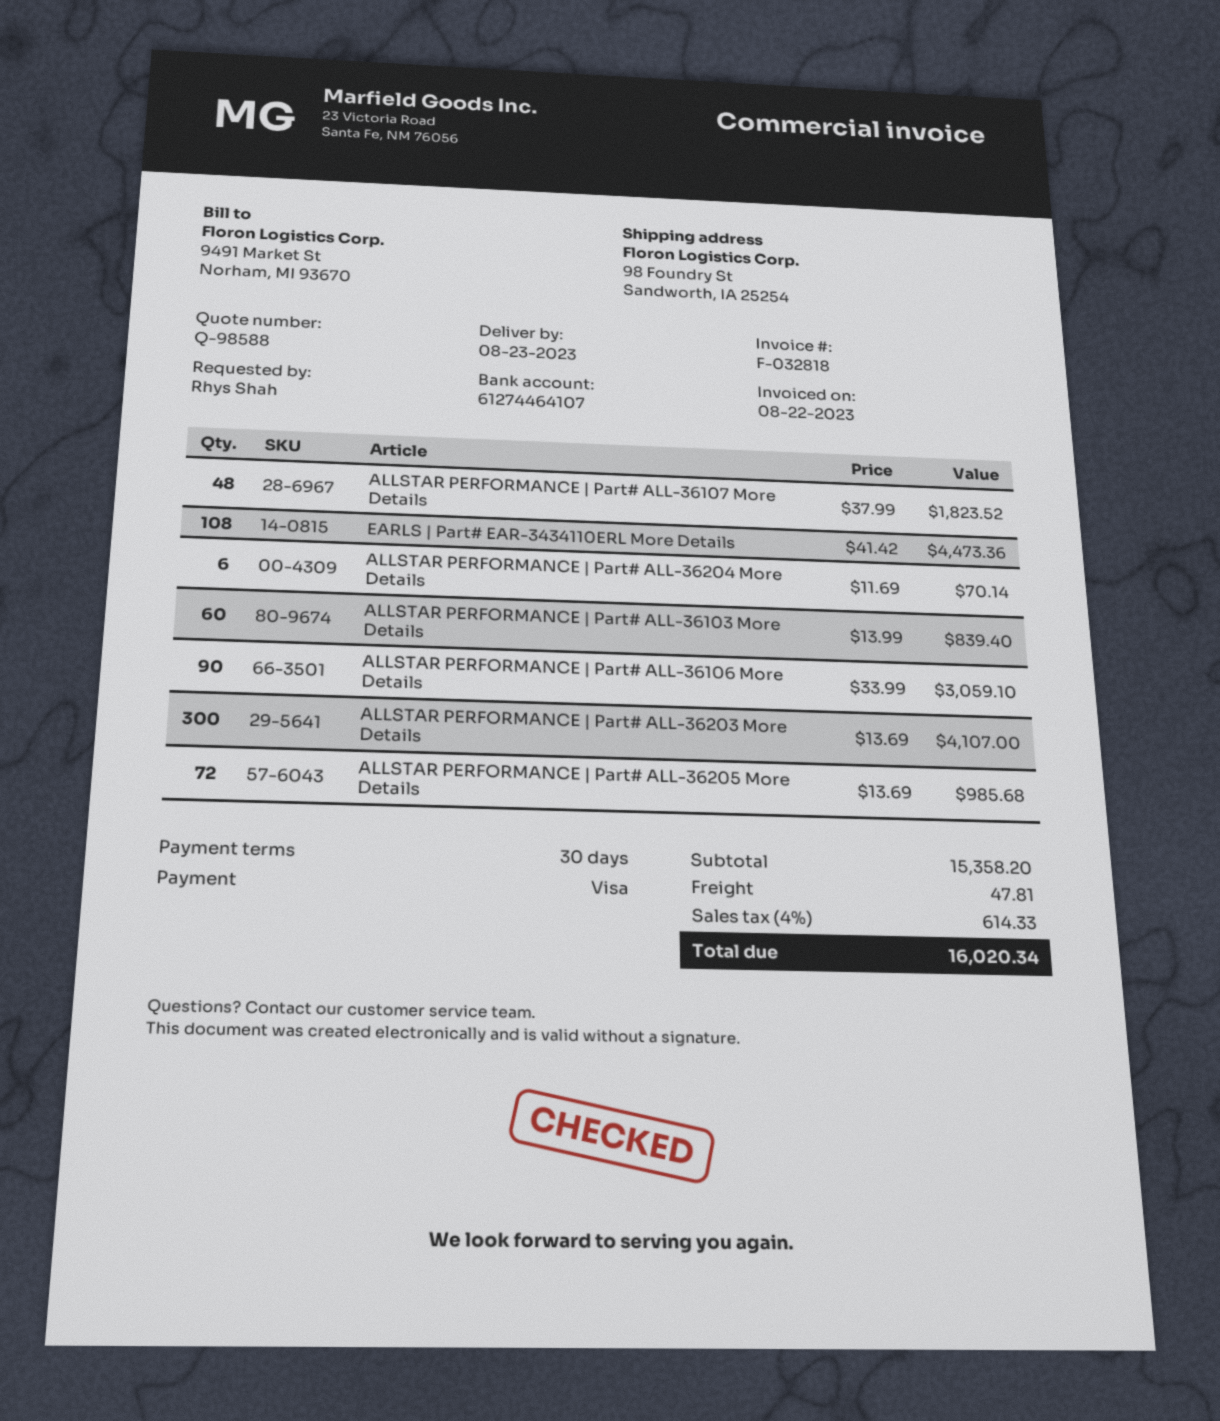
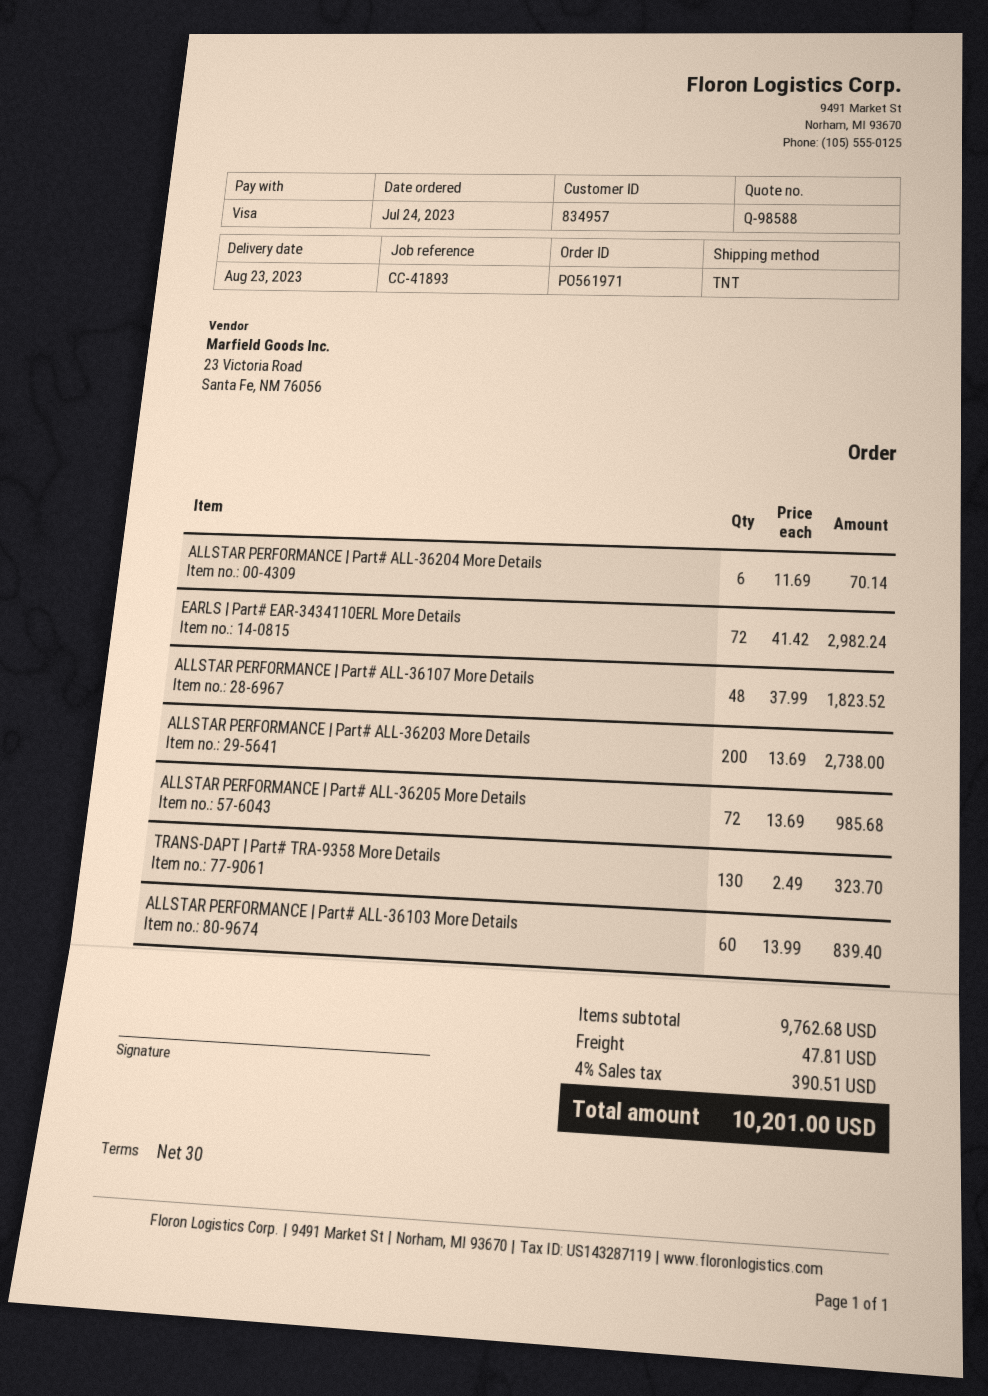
EARLS | Part# EAR-3434110ERL More Details: 108 x 41.42 = 4473.36 -> 72 x 41.42 = 2982.24
ALLSTAR PERFORMANCE | Part# ALL-36106 More Details: 90 x 33.99 = 3059.10 -> none
ALLSTAR PERFORMANCE | Part# ALL-36203 More Details: 300 x 13.69 = 4107.00 -> 200 x 13.69 = 2738.00
TRANS-DAPT | Part# TRA-9358 More Details: none -> 130 x 2.49 = 323.70
subtotal: 15358.20 -> 9762.68
tax: 4% = 614.33 -> 4% = 390.51
total: 16020.34 -> 10201.00

